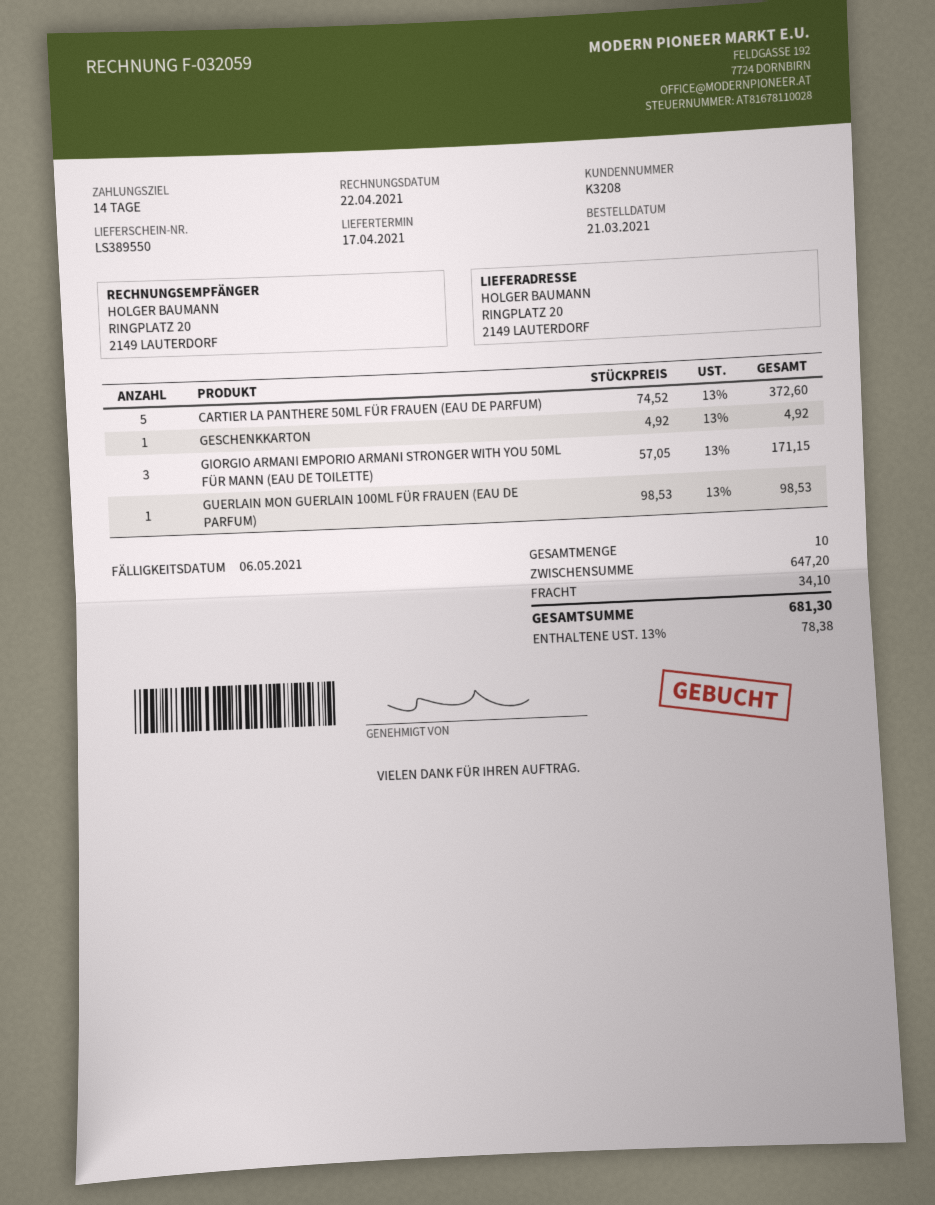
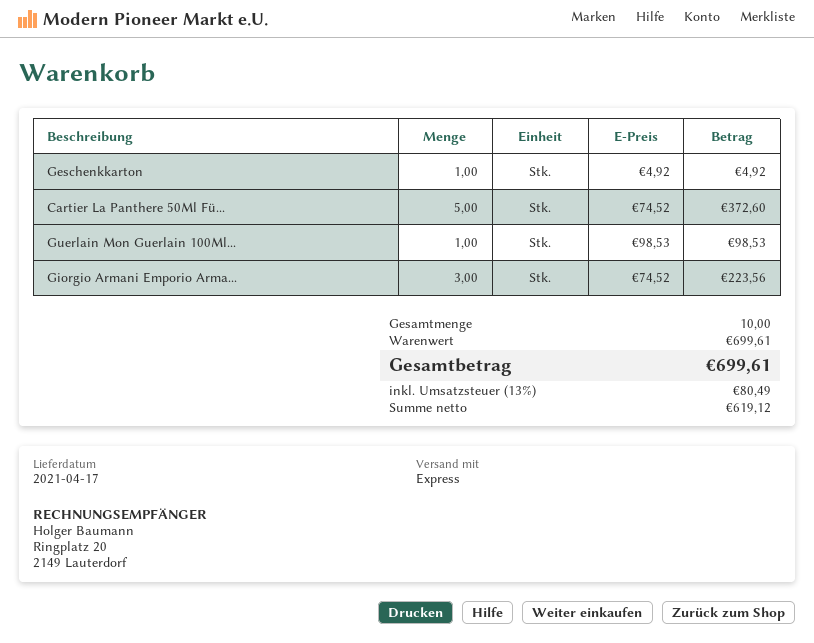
GIORGIO ARMANI EMPORIO ARMANI STRONGER WITH YOU 50ML FÜR MANN (EAU DE TOILETTE): 3 x 57.05 = 171.15 -> 3 x 74.52 = 223.56
subtotal: 647.20 -> 699.61
shipping: 34.10 -> none
tax: 13% = 78.38 -> 13% = 80.49
total: 681.30 -> 699.61

